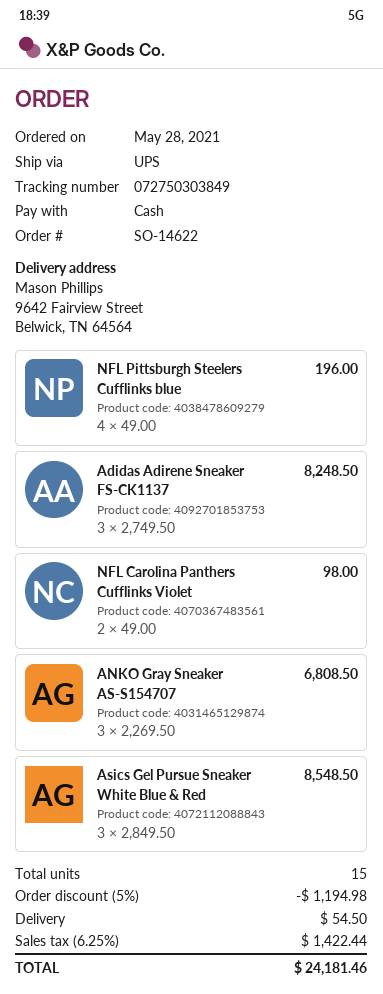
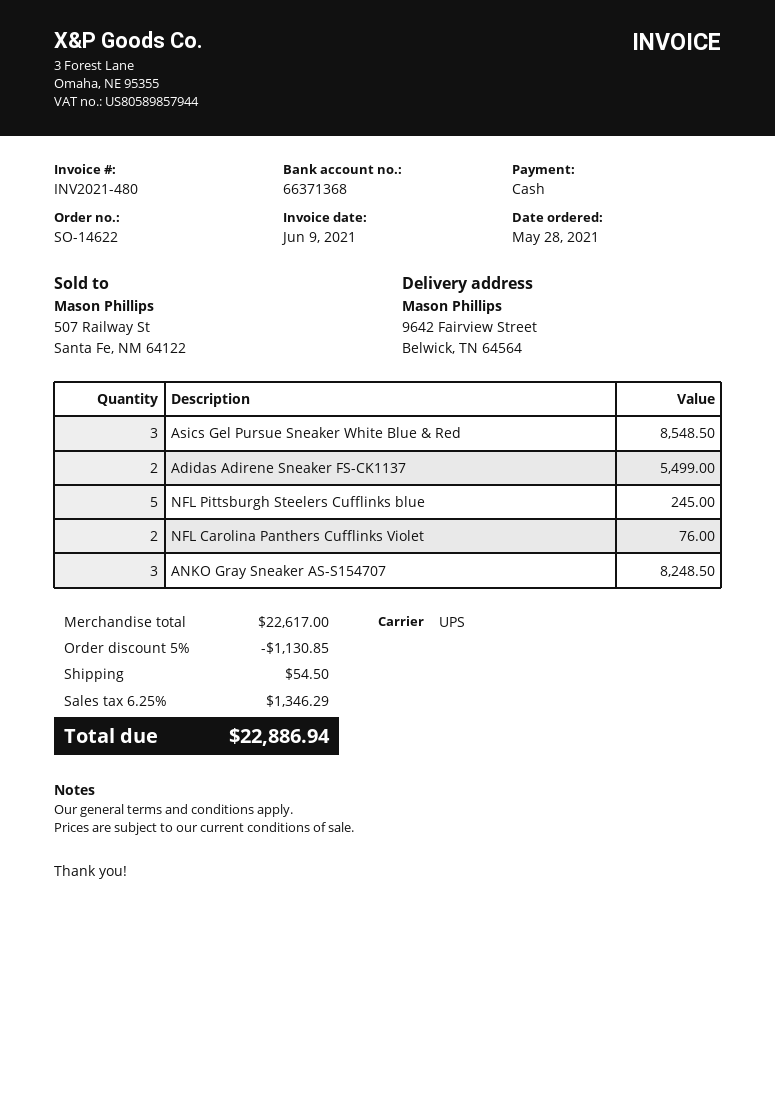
NFL Pittsburgh Steelers Cufflinks blue: 4 for 196.00 -> 5 for 245.00
Adidas Adirene Sneaker FS-CK1137: 3 for 8248.50 -> 2 for 5499.00
NFL Carolina Panthers Cufflinks Violet: 2 for 98.00 -> 2 for 76.00
ANKO Gray Sneaker AS-S154707: 3 for 6808.50 -> 3 for 8248.50
discount: 5% = 1194.98 -> 5% = 1130.85
tax: 6.25% = 1422.44 -> 6.25% = 1346.29
total: 24181.46 -> 22886.94

